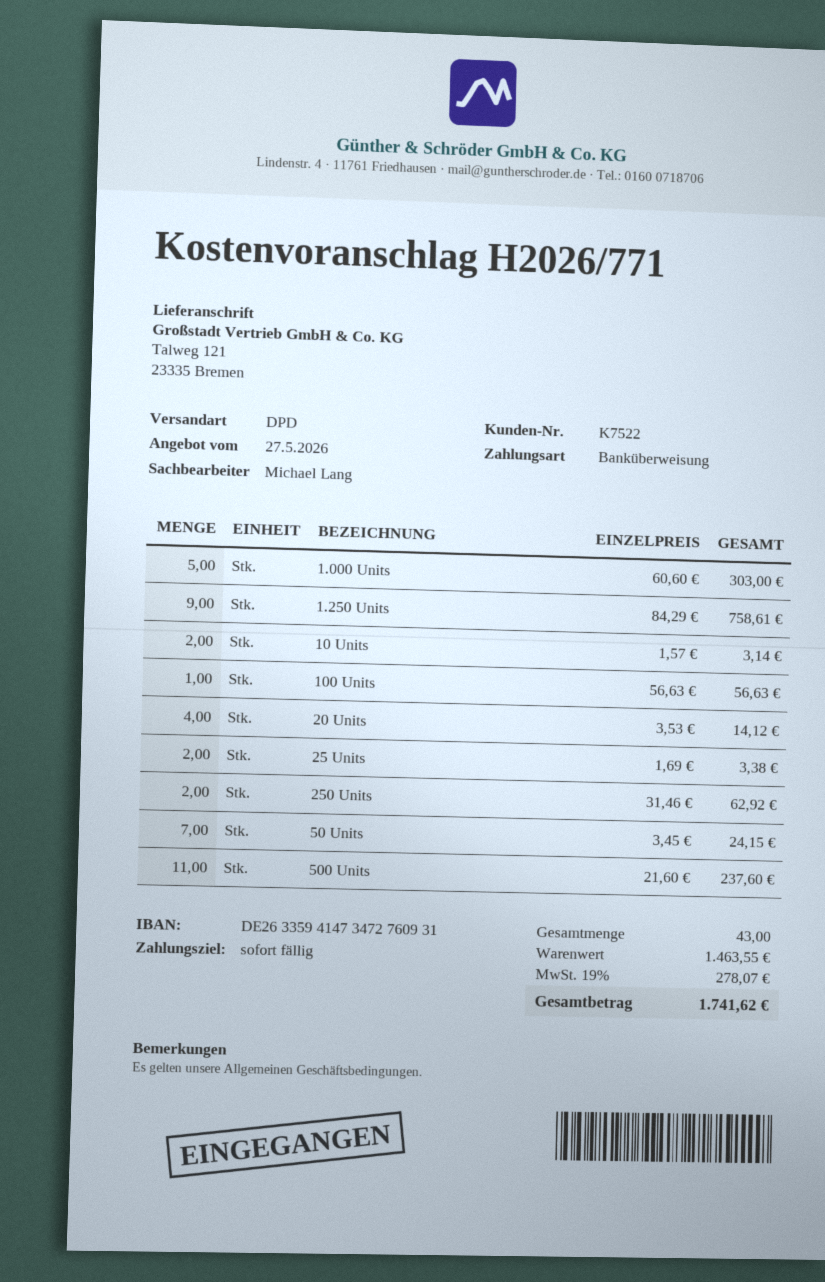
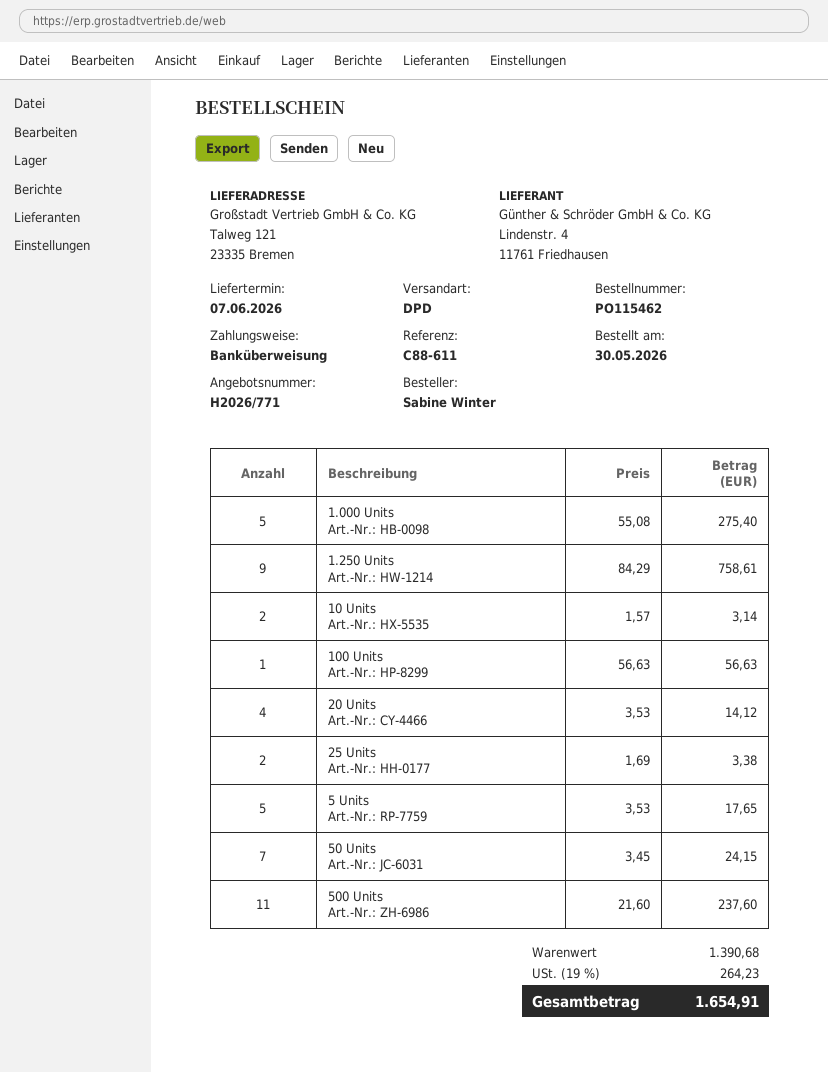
1.000 Units: 5 x 60.60 = 303.00 -> 5 x 55.08 = 275.40
250 Units: 2 x 31.46 = 62.92 -> none
5 Units: none -> 5 x 3.53 = 17.65
subtotal: 1463.55 -> 1390.68
tax: 19% = 278.07 -> 19% = 264.23
total: 1741.62 -> 1654.91

